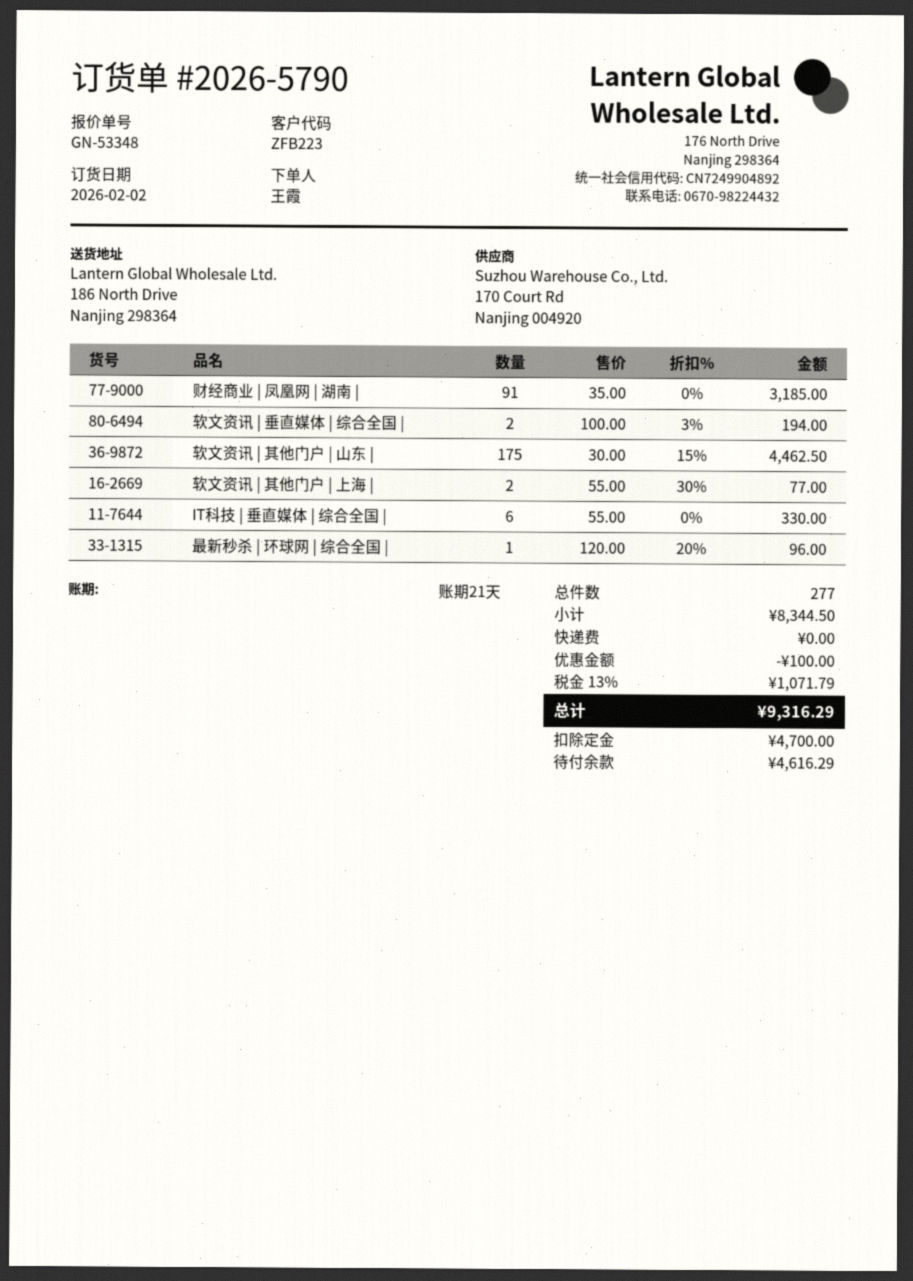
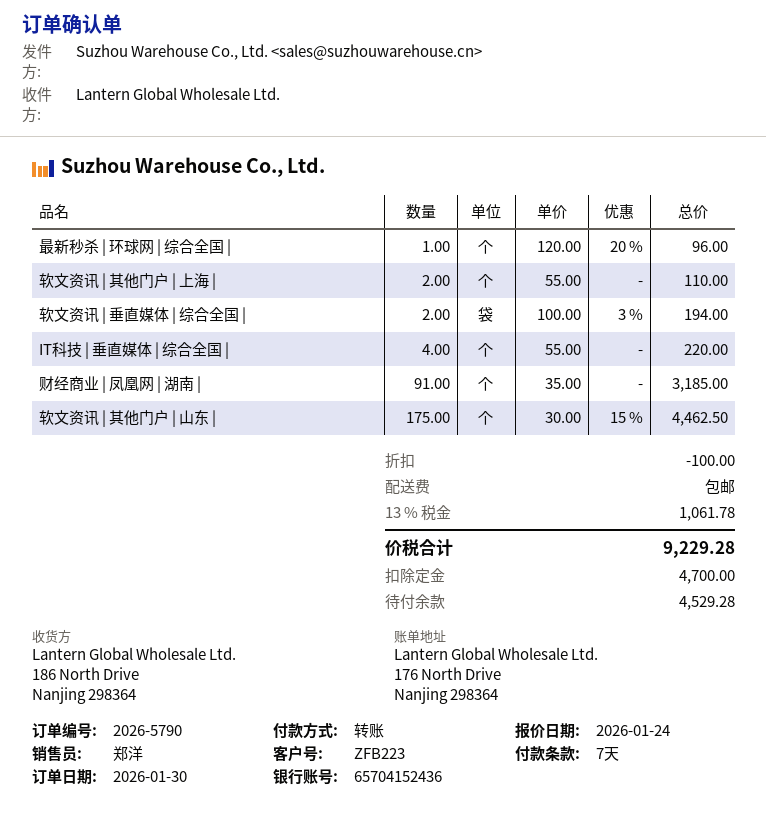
order date: 2026-02-02 -> 2026-01-30
payment terms: 21 days -> 7 days
软文资讯 | 其他门户 | 上海 |: 2 x 55.00 - 30% = 77.00 -> 2 x 55.00 = 110.00
IT科技 | 垂直媒体 | 综合全国 |: 6 x 55.00 = 330.00 -> 4 x 55.00 = 220.00
tax: 13% = 1071.79 -> 13% = 1061.78
total: 9316.29 -> 9229.28
balance: 4616.29 -> 4529.28

